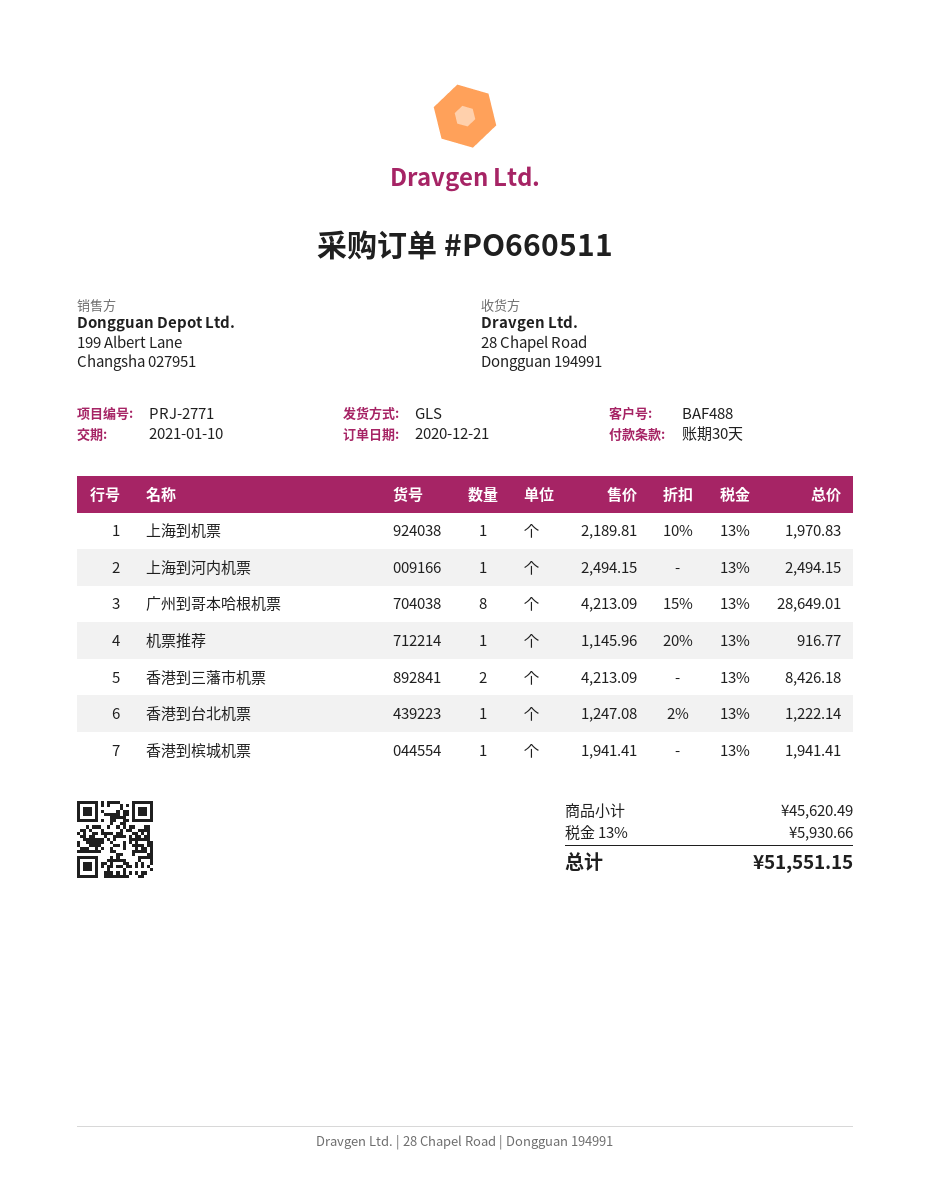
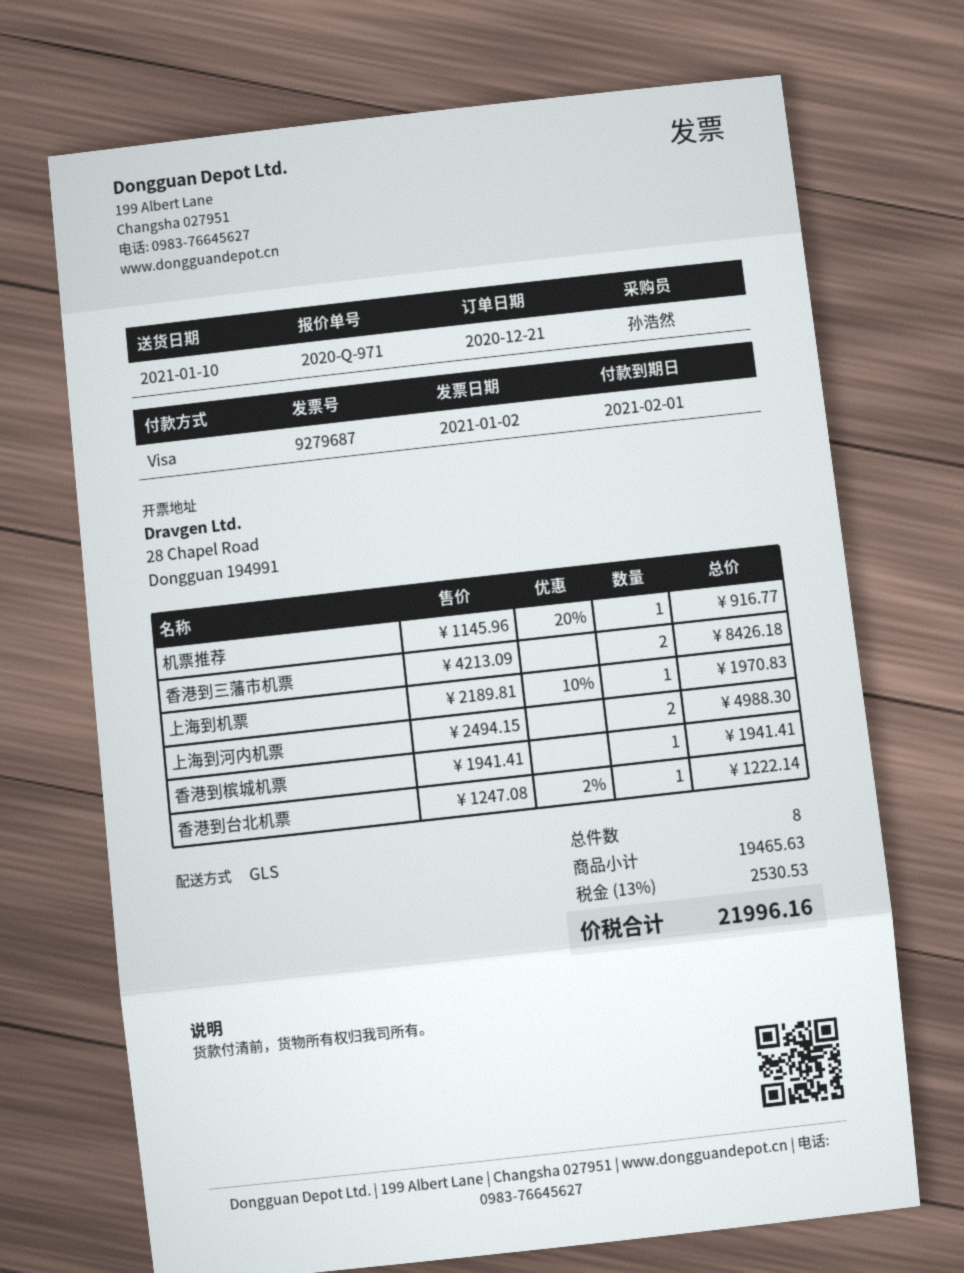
上海到河内机票: 1 x 2494.15 = 2494.15 -> 2 x 2494.15 = 4988.30
广州到哥本哈根机票: 8 x 4213.09 - 15% = 28649.01 -> none
subtotal: 45620.49 -> 19465.63
tax: 13% = 5930.66 -> 13% = 2530.53
total: 51551.15 -> 21996.16

